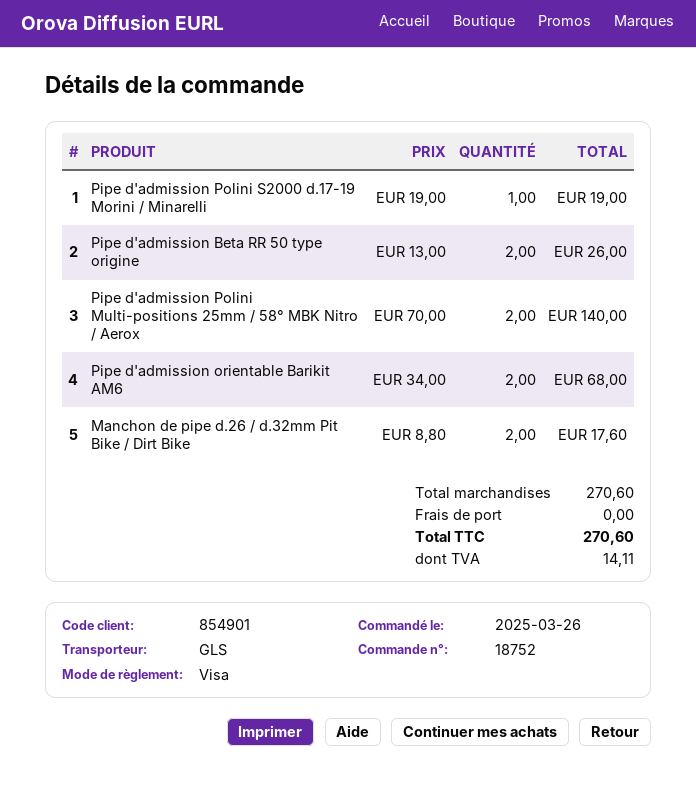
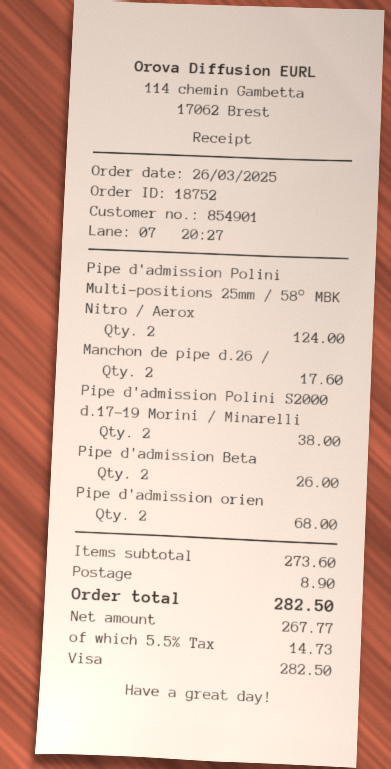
Pipe d'admission Polini S2000 d.17-19 Morini / Minarelli: 1 for 19.00 -> 2 for 38.00
Pipe d'admission Polini Multi-positions 25mm / 58° MBK Nitro / Aerox: 2 for 140.00 -> 2 for 124.00
subtotal: 270.60 -> 273.60
shipping: 0.00 -> 8.90
tax: 14.11 -> 14.73
total: 270.60 -> 282.50

